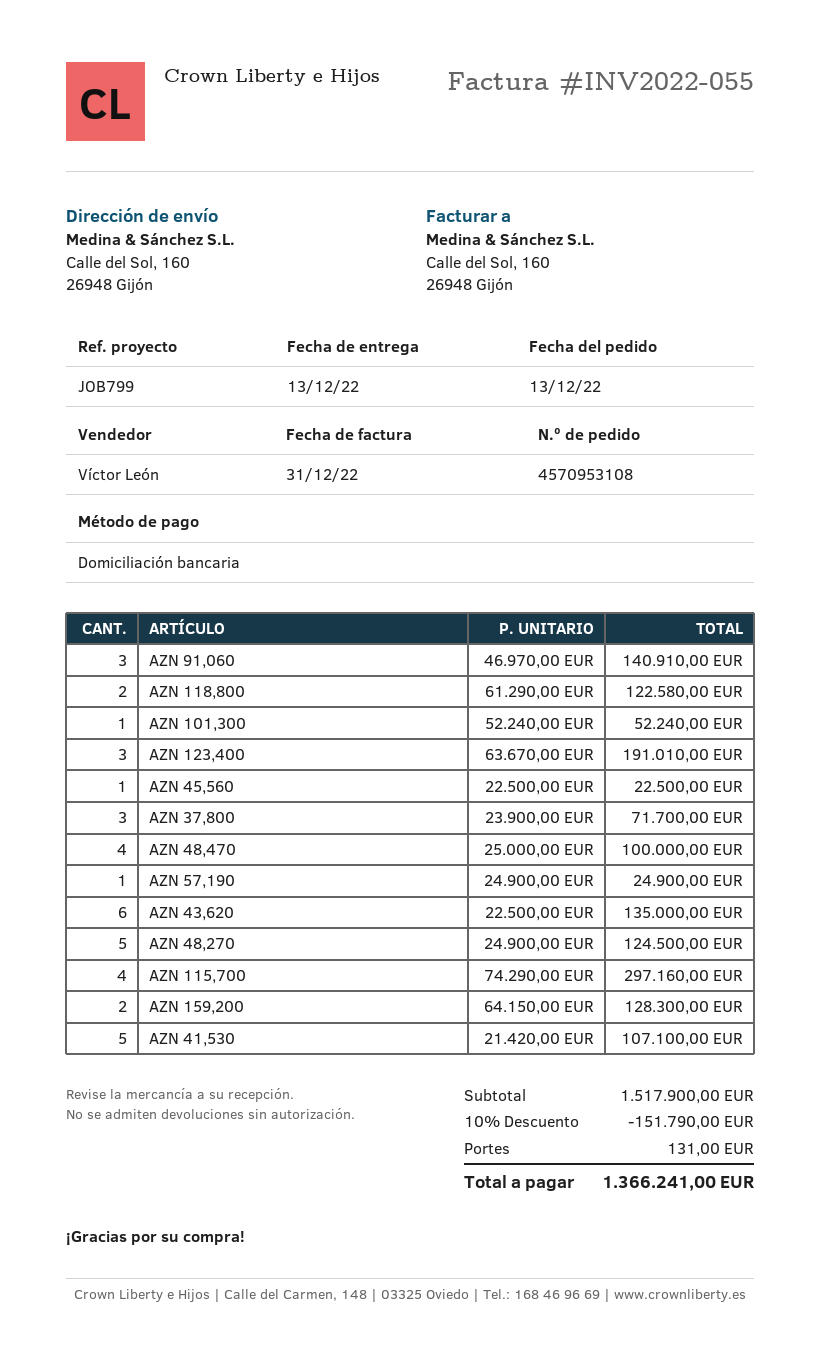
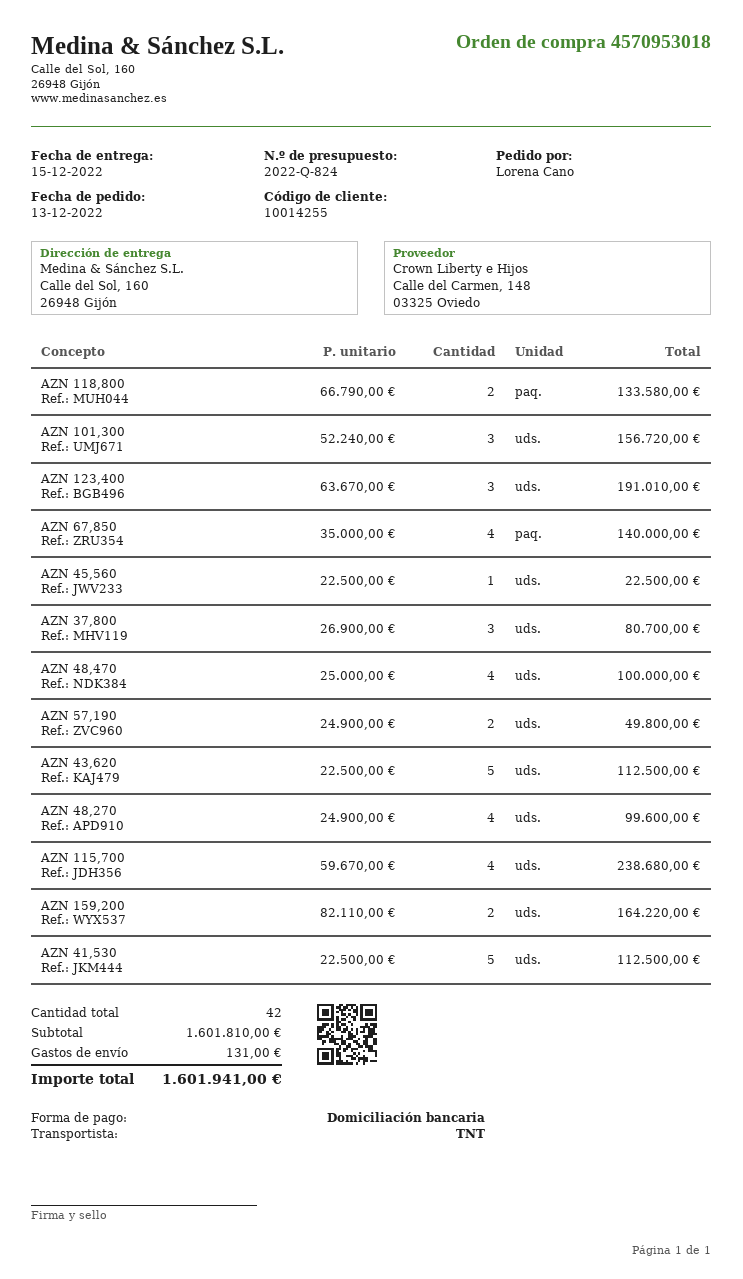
order number: 4570953108 -> 4570953018
delivery date: 2022-12-13 -> 2022-12-15
AZN 91,060: 3 x 46970.00 = 140910.00 -> none
AZN 118,800: 2 x 61290.00 = 122580.00 -> 2 x 66790.00 = 133580.00
AZN 101,300: 1 x 52240.00 = 52240.00 -> 3 x 52240.00 = 156720.00
AZN 37,800: 3 x 23900.00 = 71700.00 -> 3 x 26900.00 = 80700.00
AZN 57,190: 1 x 24900.00 = 24900.00 -> 2 x 24900.00 = 49800.00
AZN 43,620: 6 x 22500.00 = 135000.00 -> 5 x 22500.00 = 112500.00
AZN 48,270: 5 x 24900.00 = 124500.00 -> 4 x 24900.00 = 99600.00
AZN 115,700: 4 x 74290.00 = 297160.00 -> 4 x 59670.00 = 238680.00
AZN 159,200: 2 x 64150.00 = 128300.00 -> 2 x 82110.00 = 164220.00
AZN 41,530: 5 x 21420.00 = 107100.00 -> 5 x 22500.00 = 112500.00
AZN 67,850: none -> 4 x 35000.00 = 140000.00
subtotal: 1517900.00 -> 1601810.00
discount: 10% = 151790.00 -> none
total: 1366241.00 -> 1601941.00

